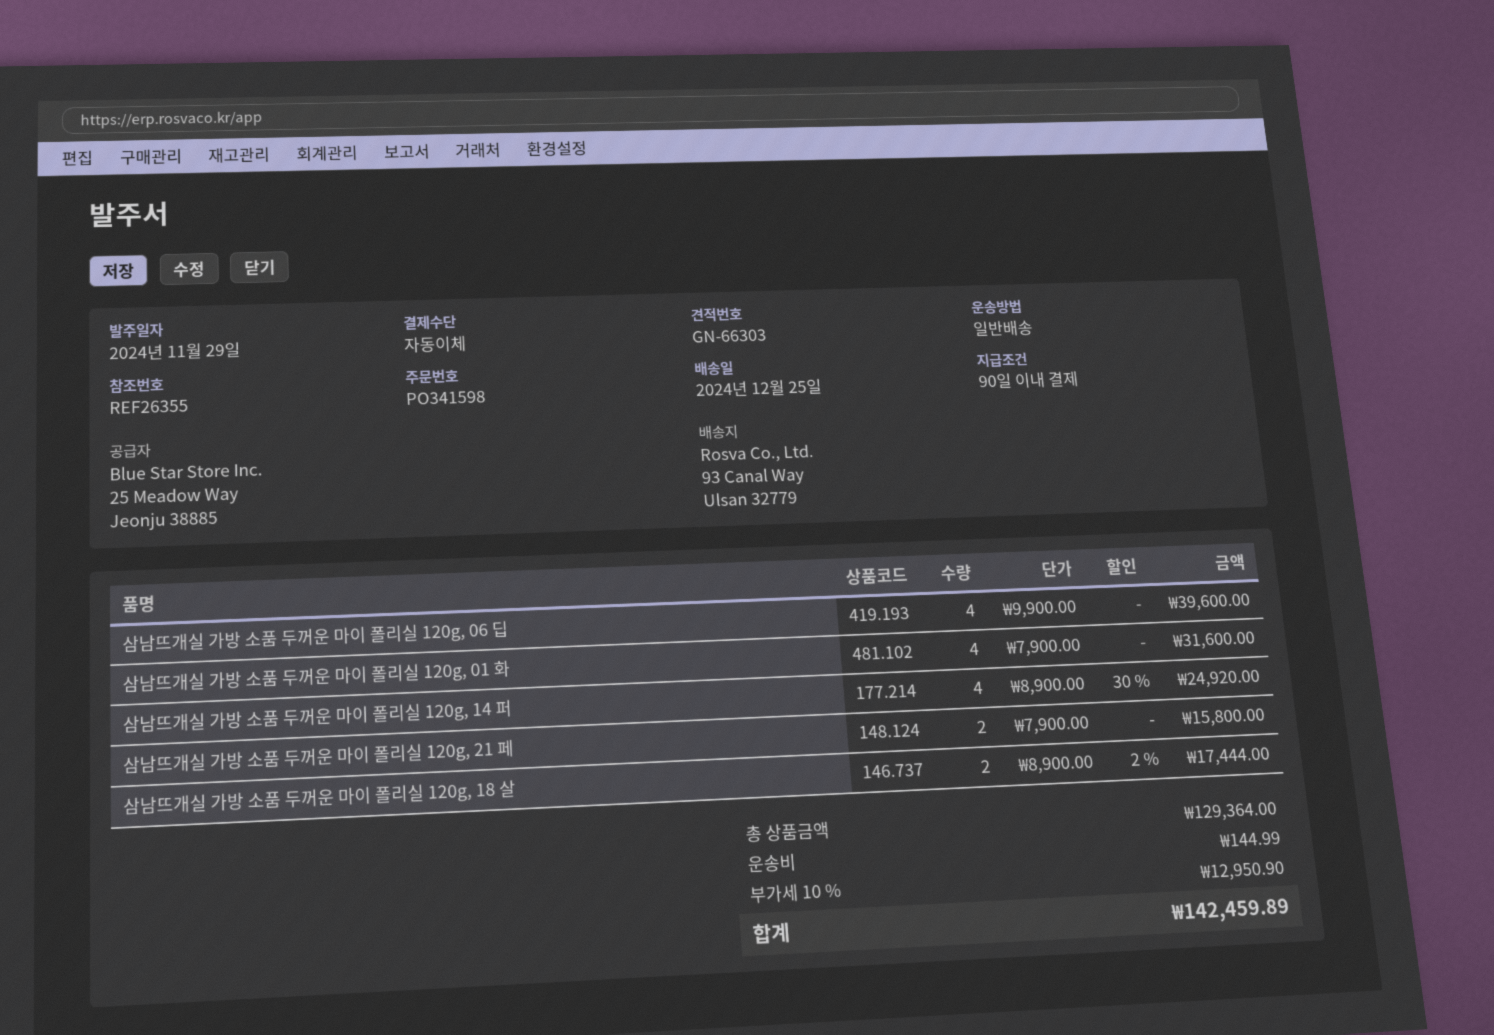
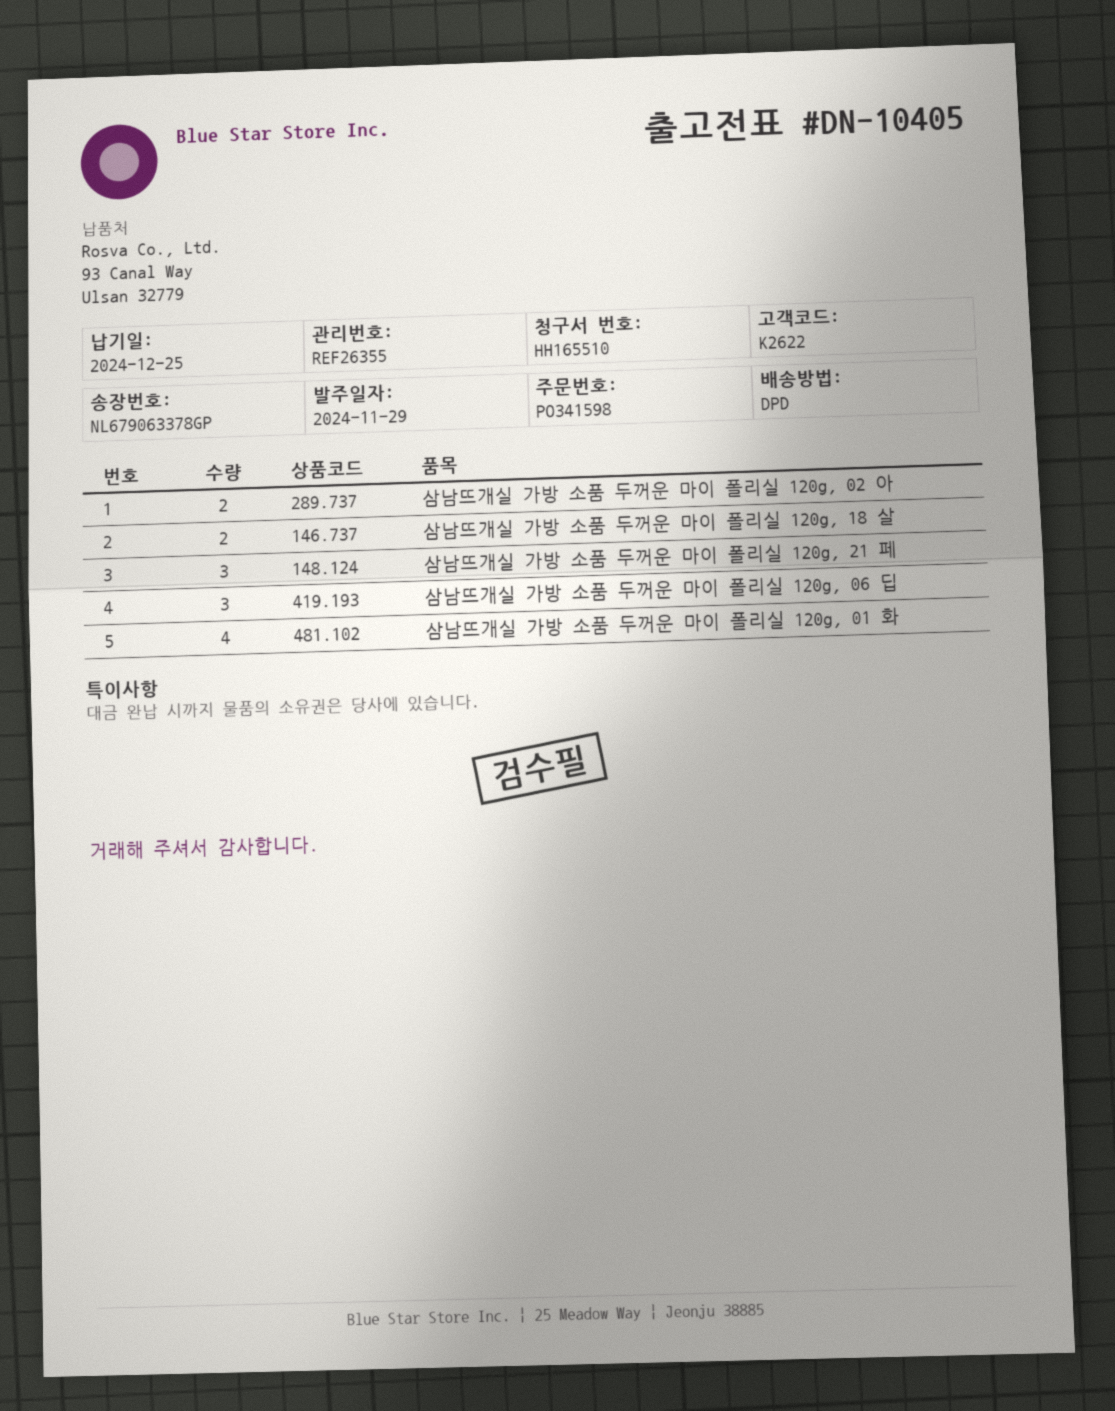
shipping method: standard -> DPD
삼남뜨개실 가방 소품 두꺼운 마이 폴리실 120g, 06 딥: 4 -> 3
삼남뜨개실 가방 소품 두꺼운 마이 폴리실 120g, 14 퍼: 4 -> none
삼남뜨개실 가방 소품 두꺼운 마이 폴리실 120g, 21 페: 2 -> 3
삼남뜨개실 가방 소품 두꺼운 마이 폴리실 120g, 02 아: none -> 2

